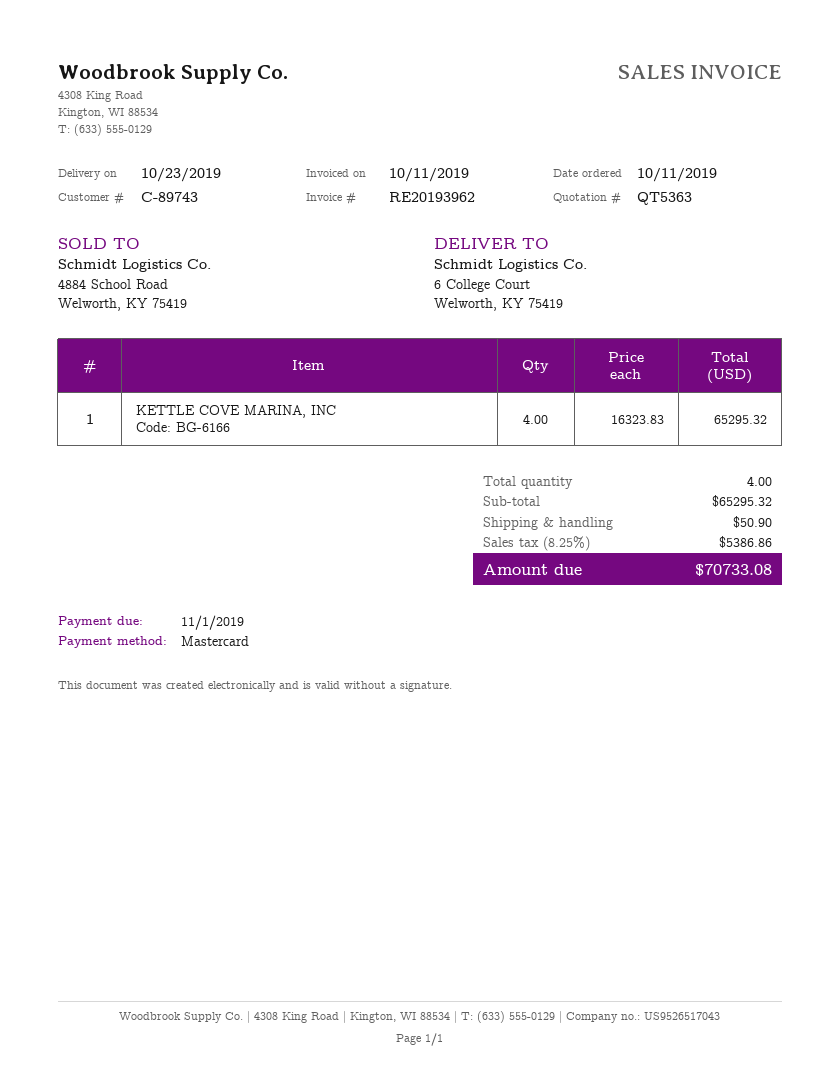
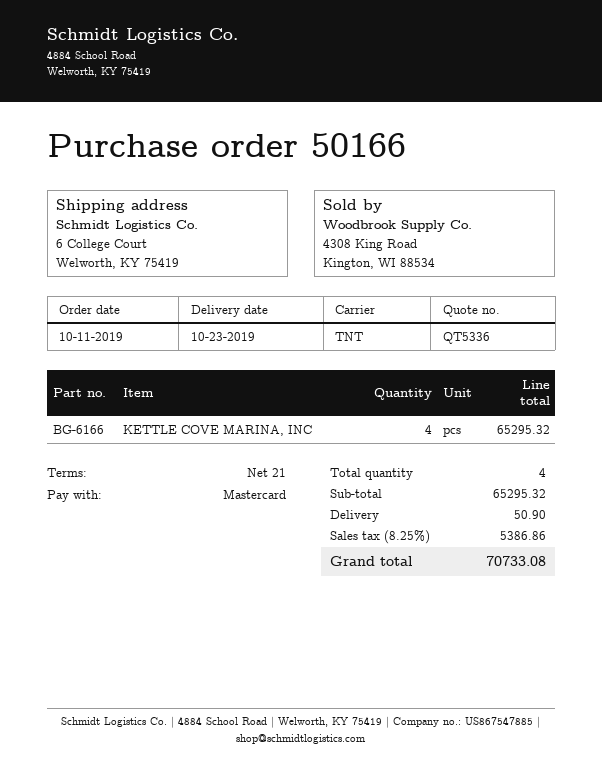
quote number: QT5363 -> QT5336

